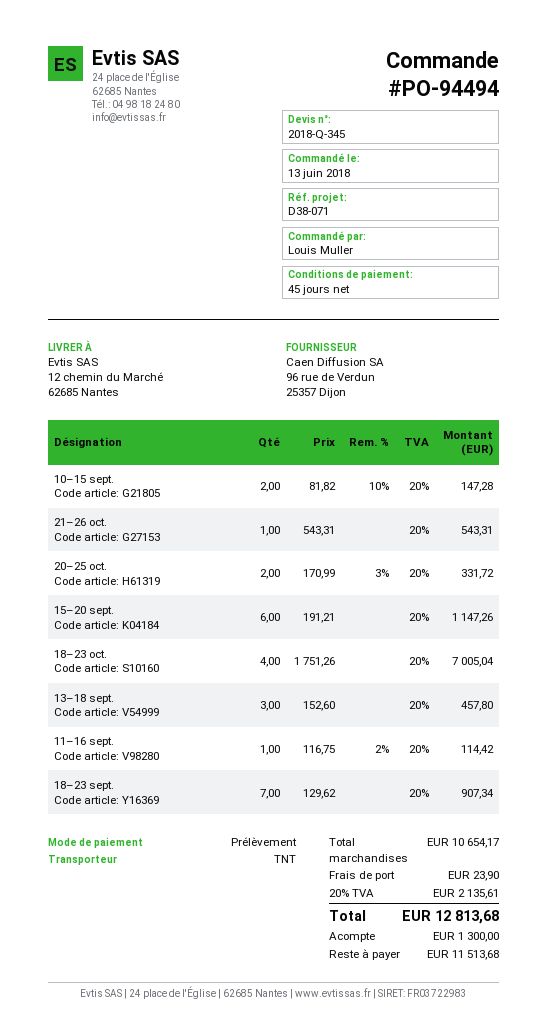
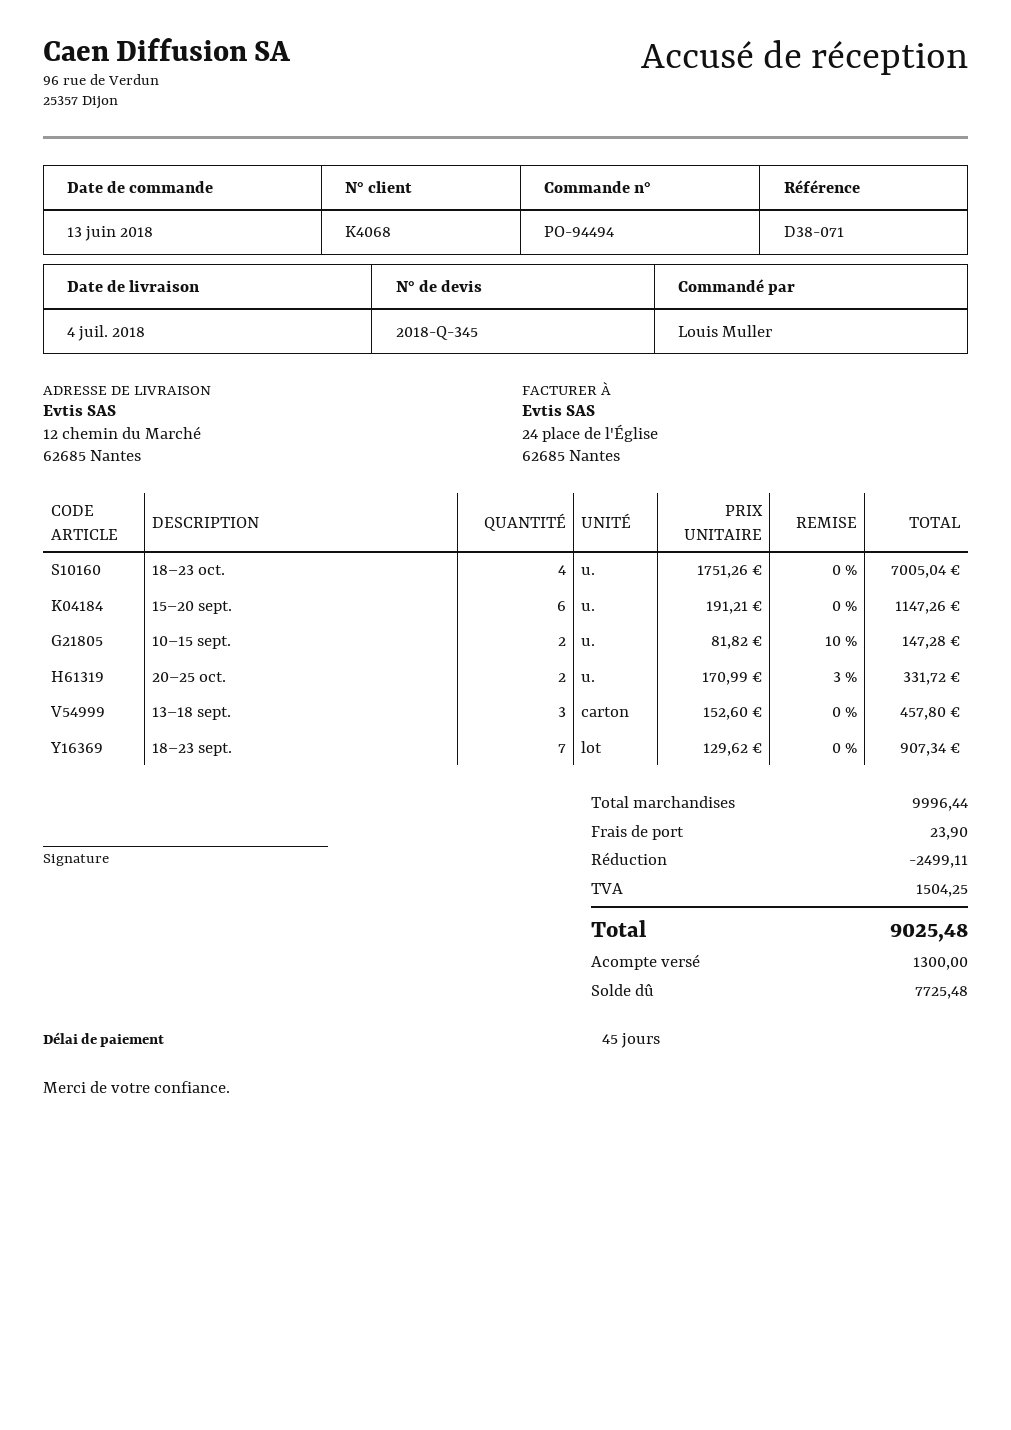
21–26 oct.: 1 x 543.31 = 543.31 -> none
11–16 sept.: 1 x 116.75 - 2% = 114.42 -> none
subtotal: 10654.17 -> 9996.44
discount: none -> 2499.11
tax: 2135.61 -> 1504.25
total: 12813.68 -> 9025.48
balance: 11513.68 -> 7725.48

